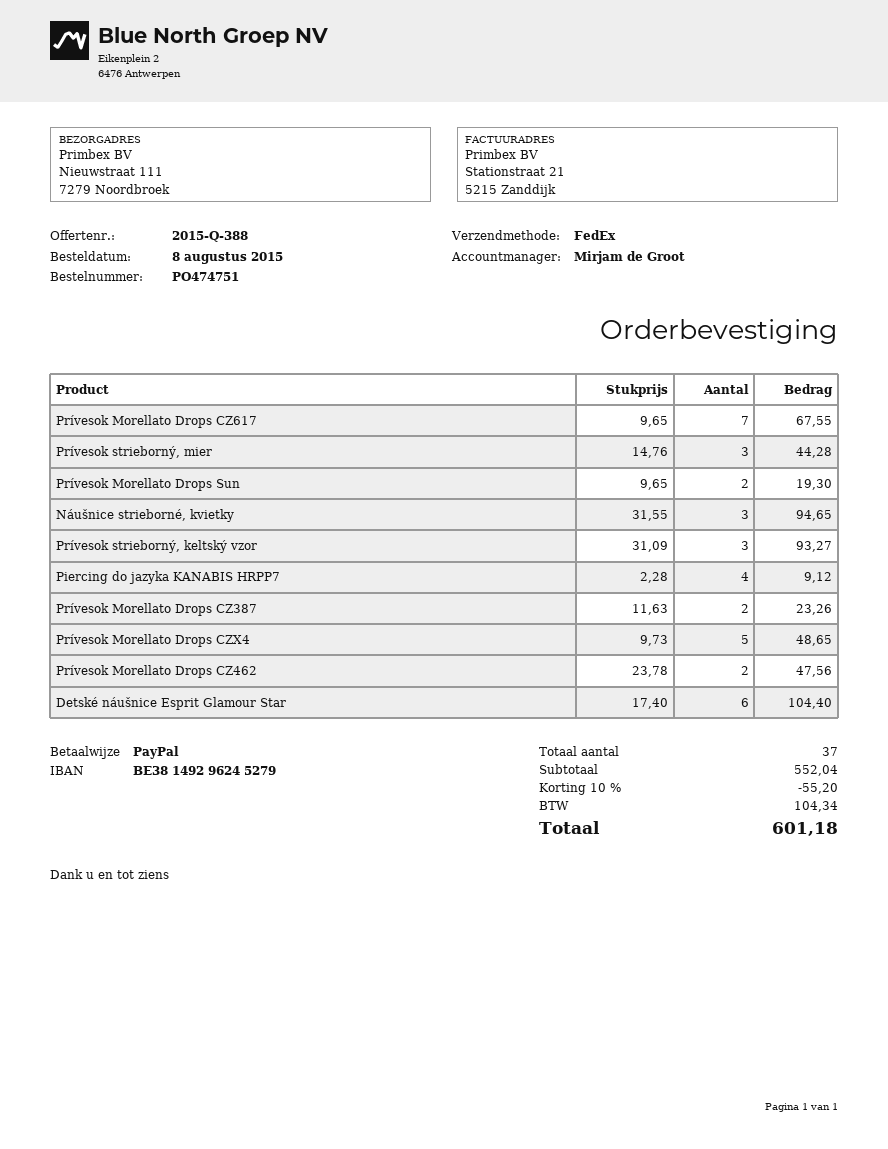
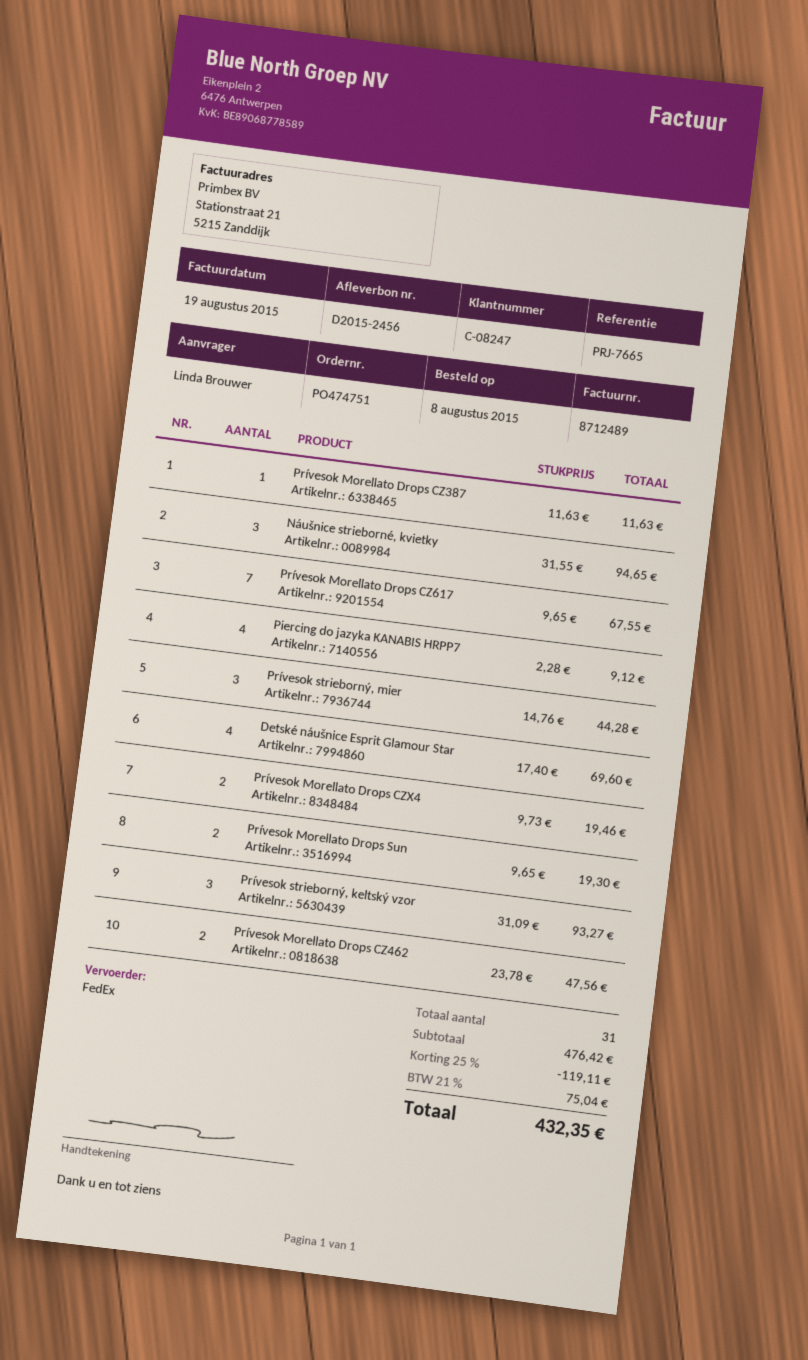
Prívesok Morellato Drops CZ387: 2 x 11.63 = 23.26 -> 1 x 11.63 = 11.63
Prívesok Morellato Drops CZX4: 5 x 9.73 = 48.65 -> 2 x 9.73 = 19.46
Detské náušnice Esprit Glamour Star: 6 x 17.40 = 104.40 -> 4 x 17.40 = 69.60
total quantity: 37 -> 31
subtotal: 552.04 -> 476.42
discount: 10% = 55.20 -> 25% = 119.11
tax: 104.34 -> 75.04
total: 601.18 -> 432.35

